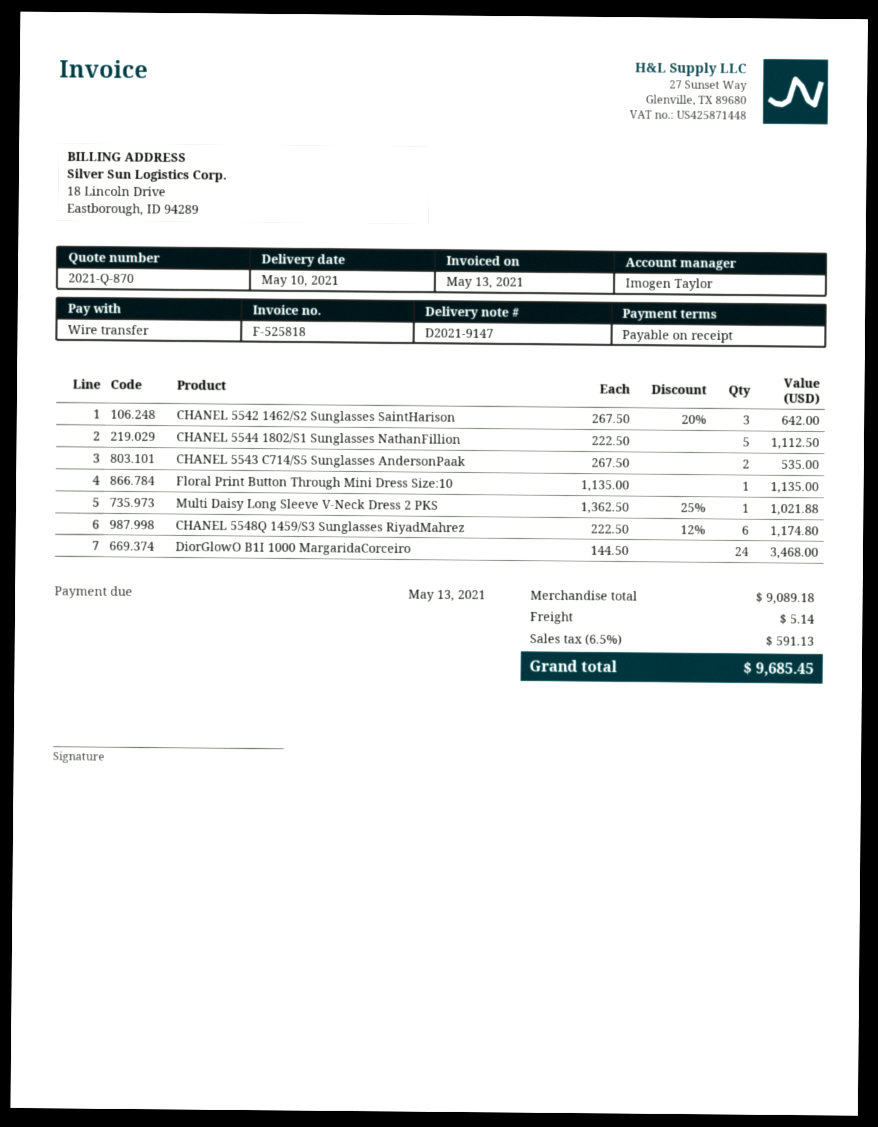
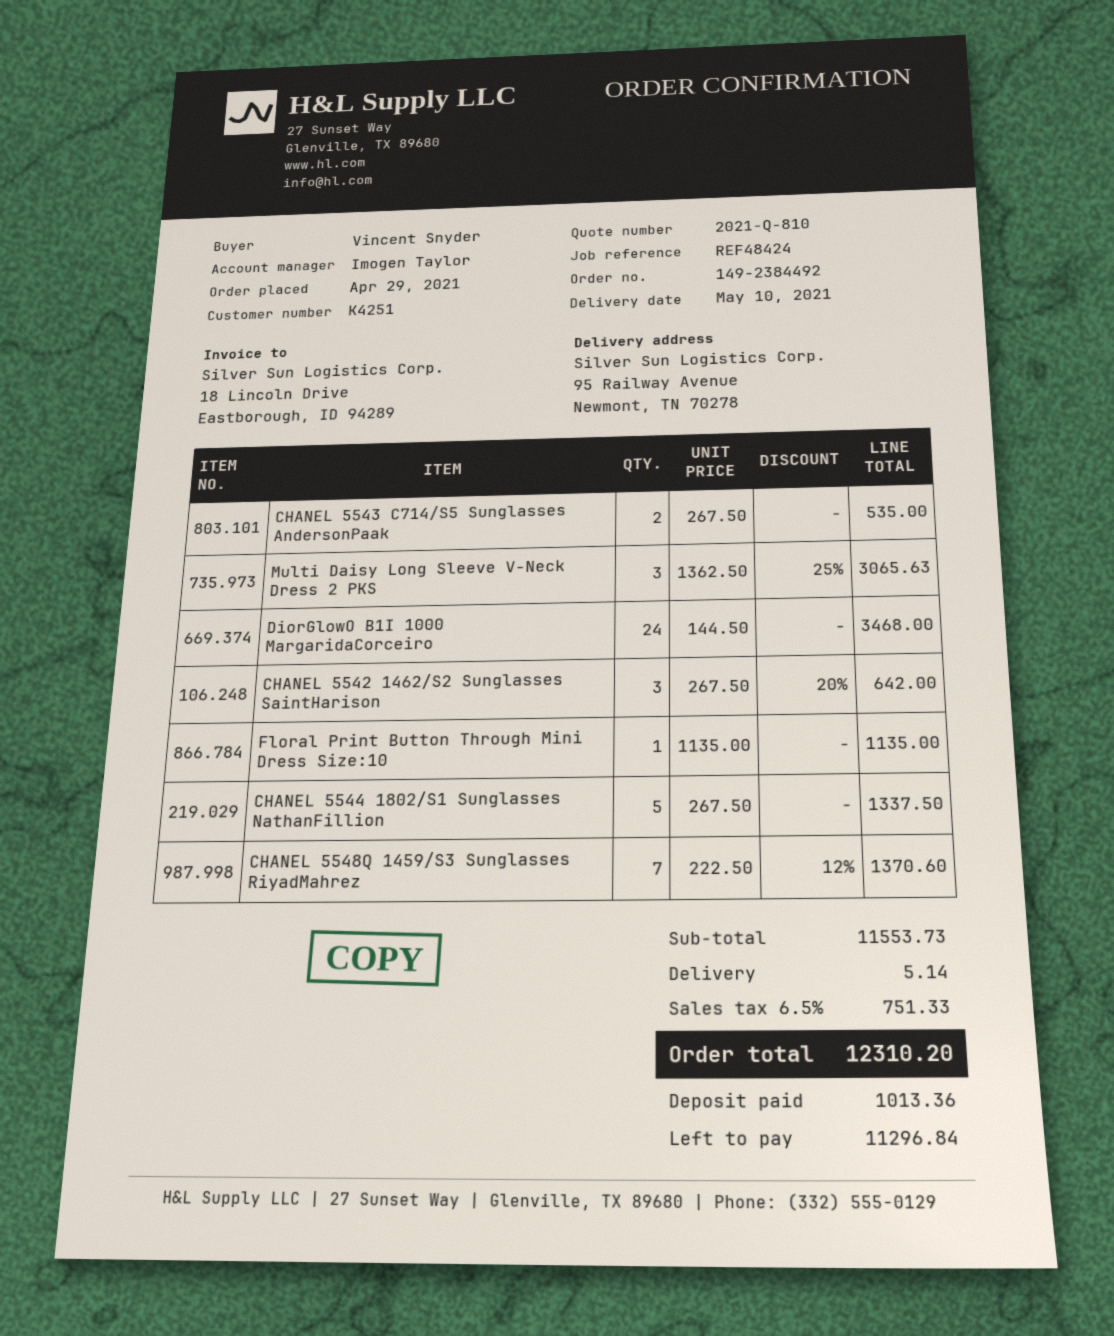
quote number: 2021-Q-870 -> 2021-Q-810
CHANEL 5544 1802/S1 Sunglasses NathanFillion: 5 x 222.50 = 1112.50 -> 5 x 267.50 = 1337.50
Multi Daisy Long Sleeve V-Neck Dress 2 PKS: 1 x 1362.50 - 25% = 1021.88 -> 3 x 1362.50 - 25% = 3065.63
CHANEL 5548Q 1459/S3 Sunglasses RiyadMahrez: 6 x 222.50 - 12% = 1174.80 -> 7 x 222.50 - 12% = 1370.60
subtotal: 9089.18 -> 11553.73
tax: 6.5% = 591.13 -> 6.5% = 751.33
total: 9685.45 -> 12310.20

